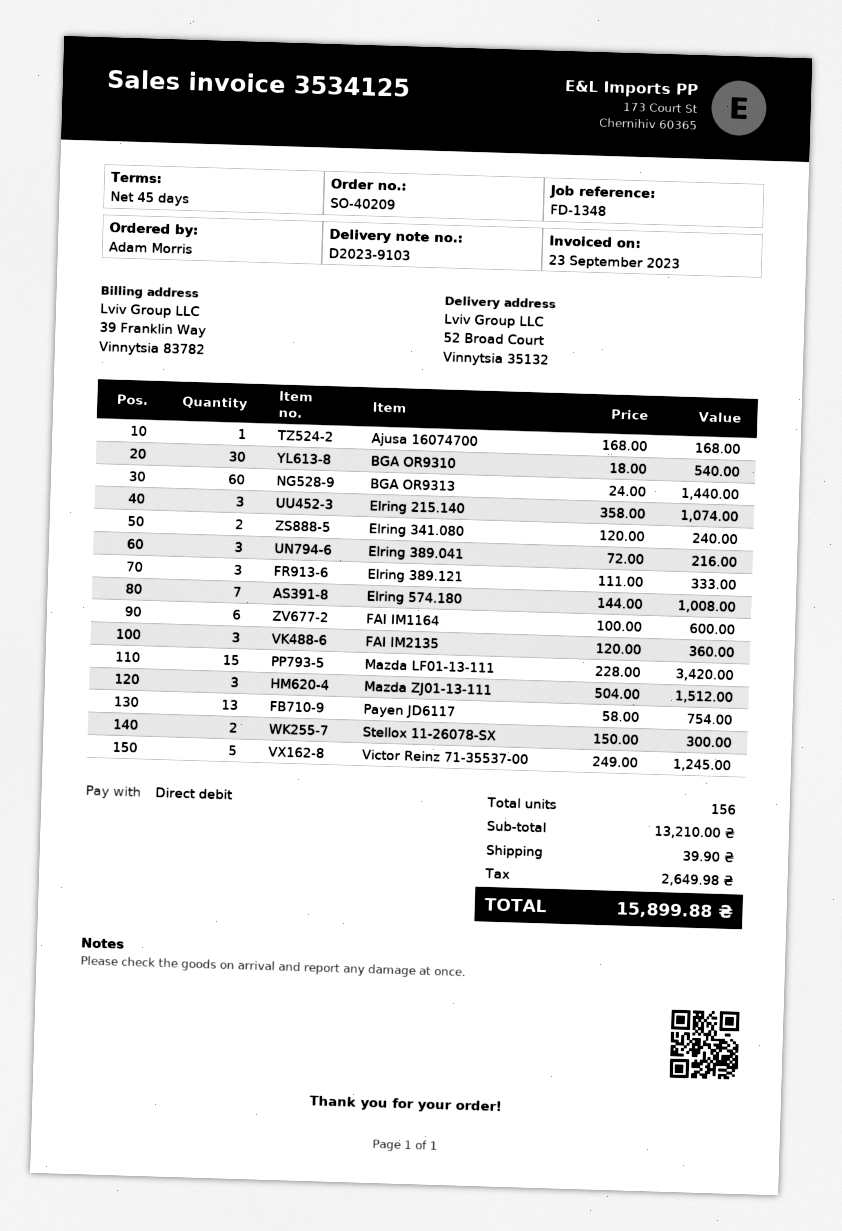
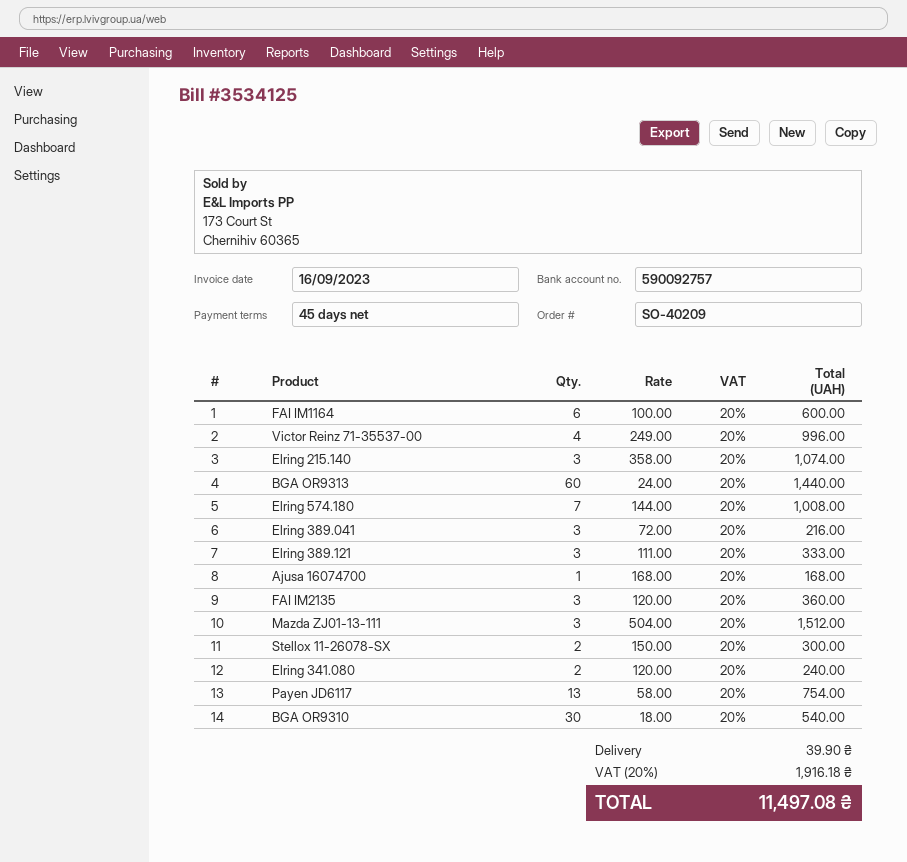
invoice date: 2023-09-23 -> 2023-09-16
Mazda LF01-13-111: 15 x 228.00 = 3420.00 -> none
Victor Reinz 71-35537-00: 5 x 249.00 = 1245.00 -> 4 x 249.00 = 996.00
tax: 2649.98 -> 1916.18
total: 15899.88 -> 11497.08

